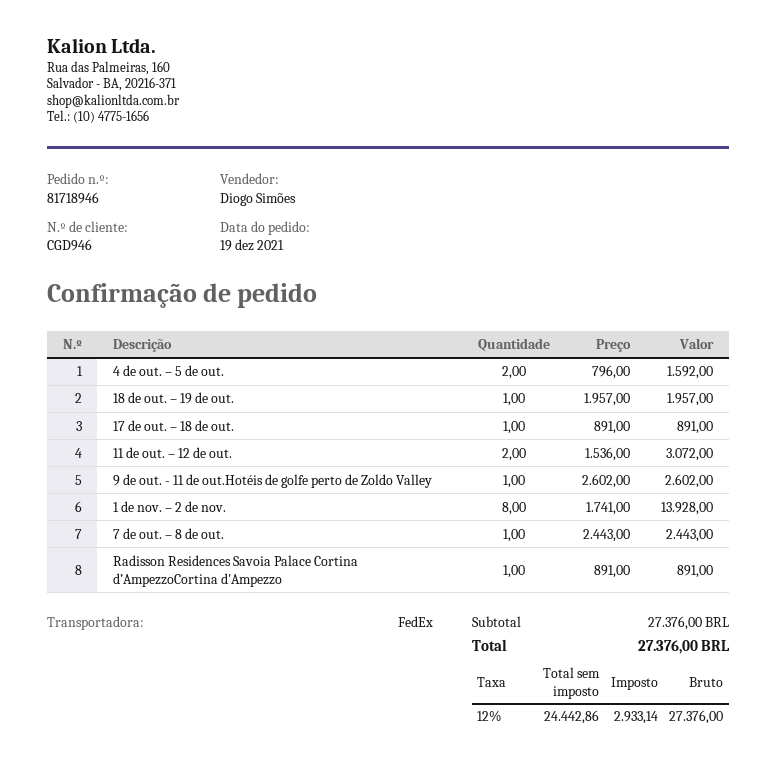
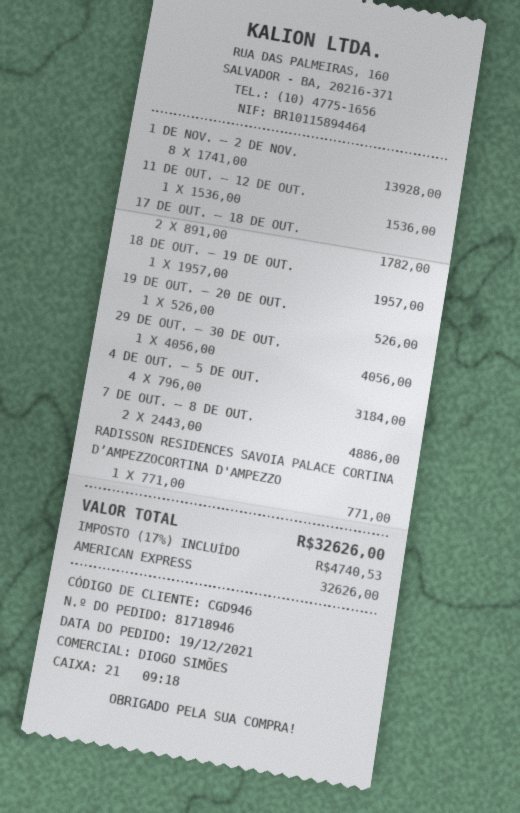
4 de out. – 5 de out.: 2 x 796.00 = 1592.00 -> 4 x 796.00 = 3184.00
17 de out. – 18 de out.: 1 x 891.00 = 891.00 -> 2 x 891.00 = 1782.00
11 de out. – 12 de out.: 2 x 1536.00 = 3072.00 -> 1 x 1536.00 = 1536.00
9 de out. - 11 de out.Hotéis de golfe perto de Zoldo Valley: 1 x 2602.00 = 2602.00 -> none
7 de out. – 8 de out.: 1 x 2443.00 = 2443.00 -> 2 x 2443.00 = 4886.00
Radisson Residences Savoia Palace Cortina d’AmpezzoCortina d'Ampezzo: 1 x 891.00 = 891.00 -> 1 x 771.00 = 771.00
19 DE OUT. – 20 DE OUT.: none -> 1 x 526.00 = 526.00
29 DE OUT. – 30 DE OUT.: none -> 1 x 4056.00 = 4056.00
tax: 12% = 2933.14 -> 17% = 4740.53
total: 27376.00 -> 32626.00

